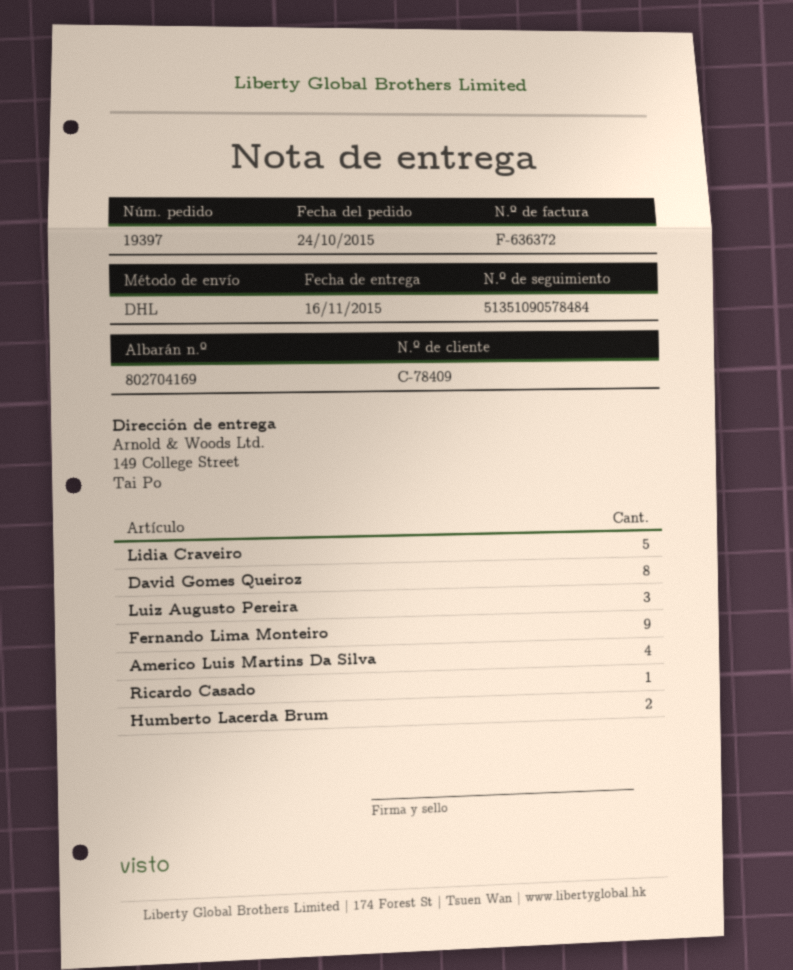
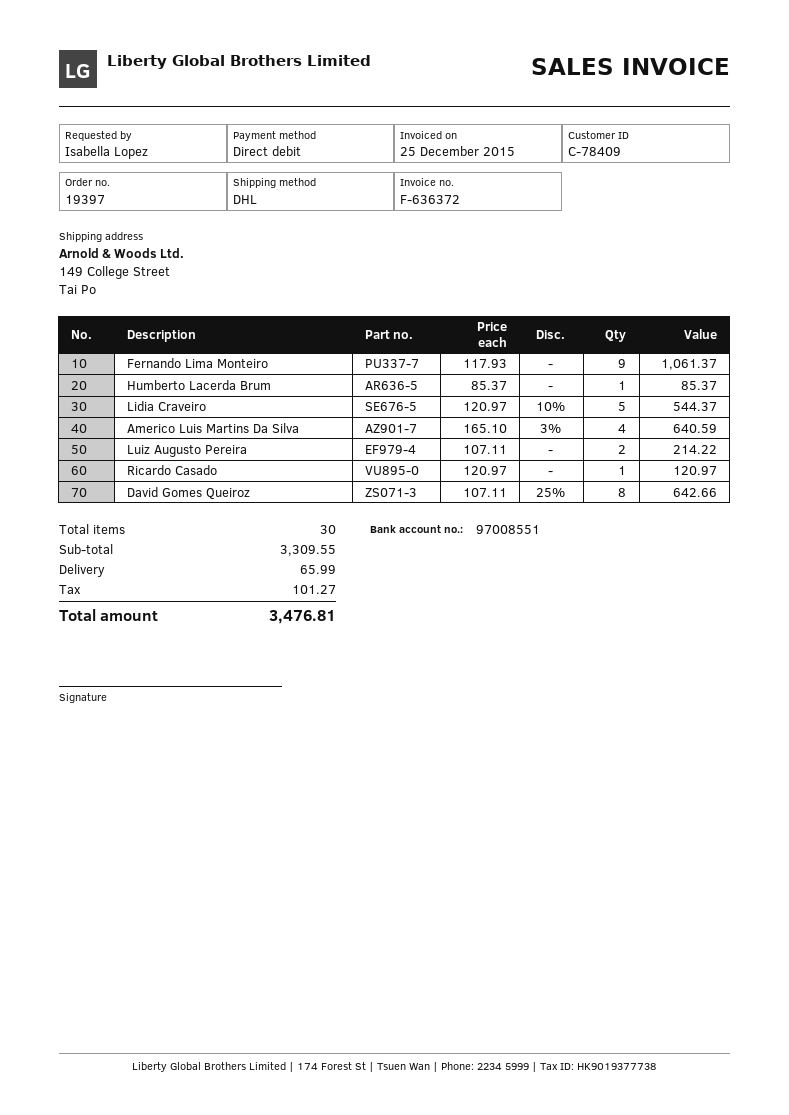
Luiz Augusto Pereira: 3 -> 2
Humberto Lacerda Brum: 2 -> 1

